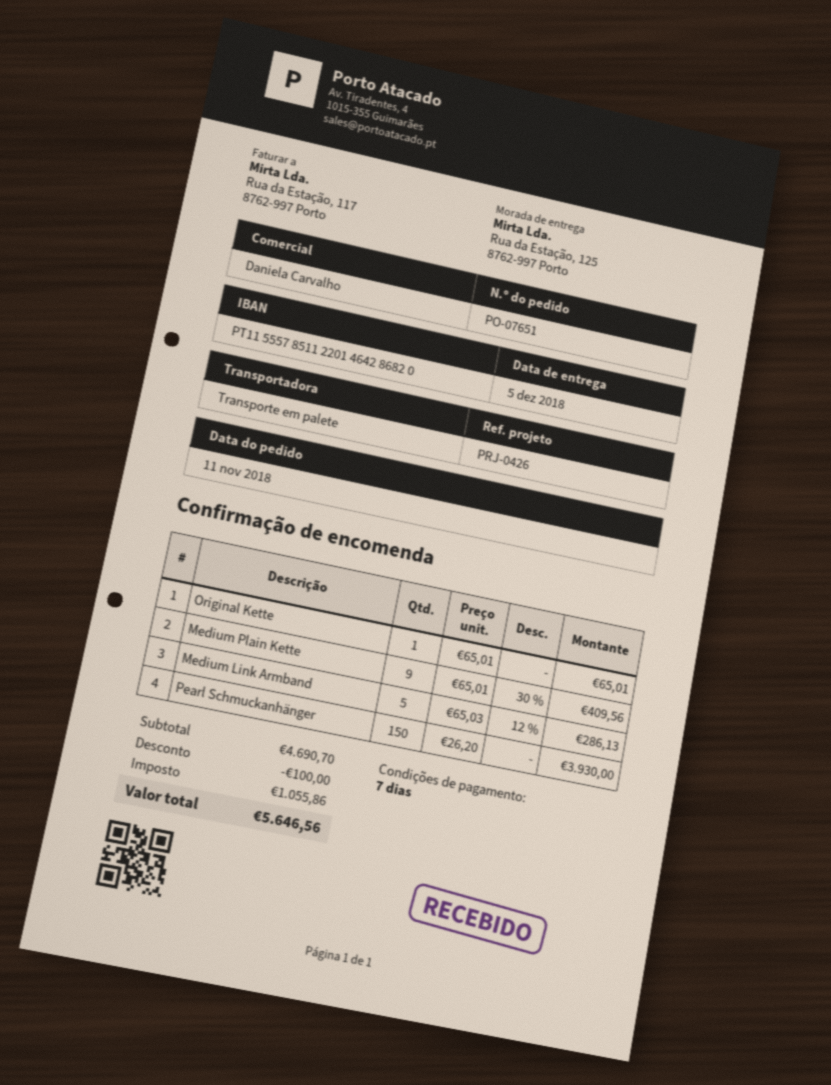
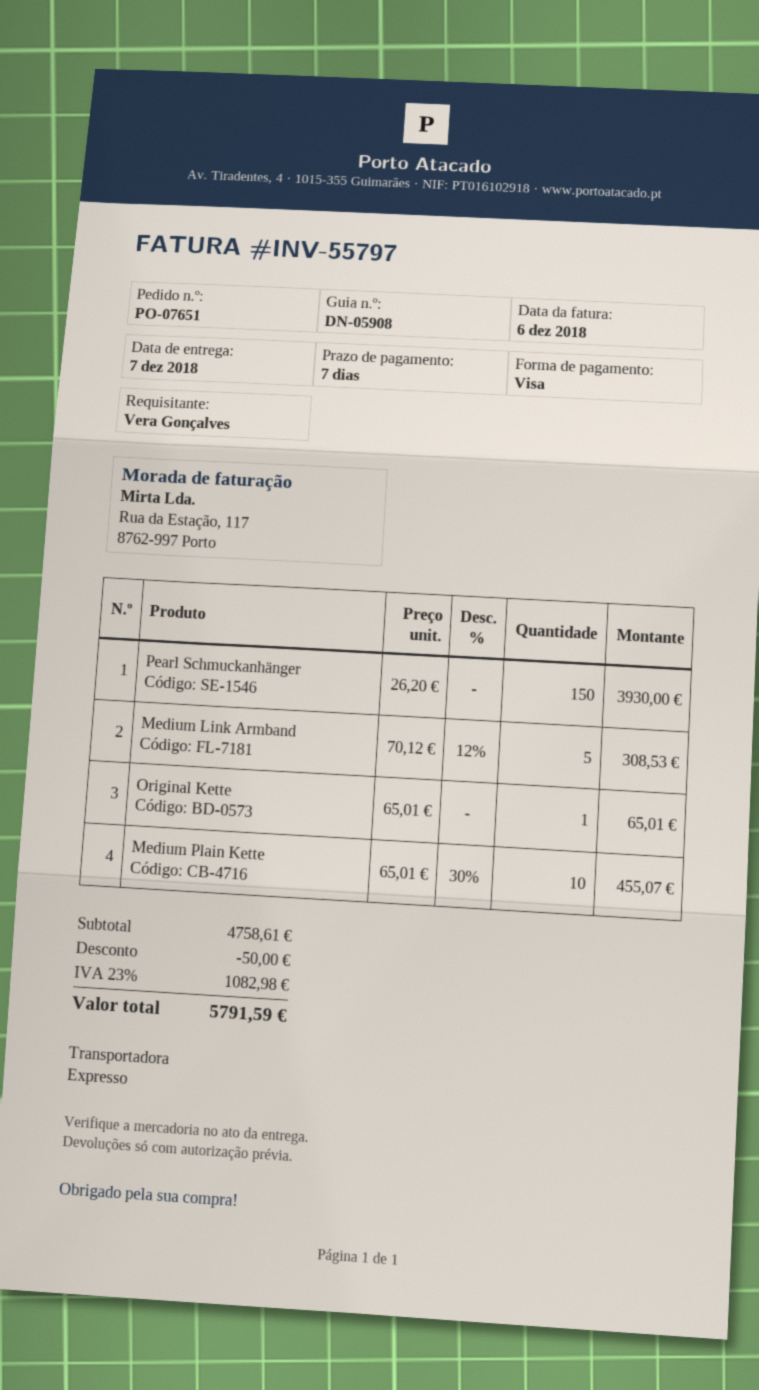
delivery date: 2018-12-05 -> 2018-12-07
shipping method: pallet freight -> express
Medium Plain Kette: 9 x 65.01 - 30% = 409.56 -> 10 x 65.01 - 30% = 455.07
Medium Link Armband: 5 x 65.03 - 12% = 286.13 -> 5 x 70.12 - 12% = 308.53
subtotal: 4690.70 -> 4758.61
discount: 100.00 -> 50.00
tax: 1055.86 -> 1082.98
total: 5646.56 -> 5791.59

